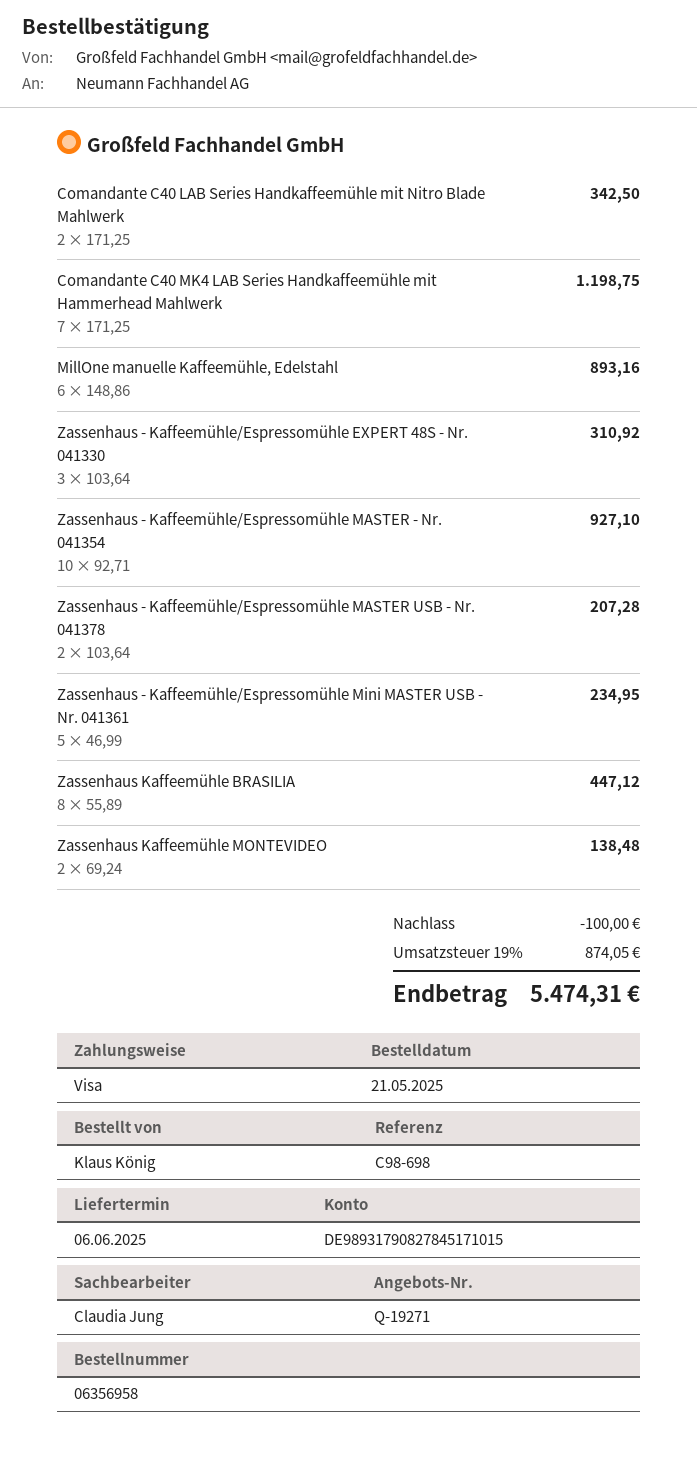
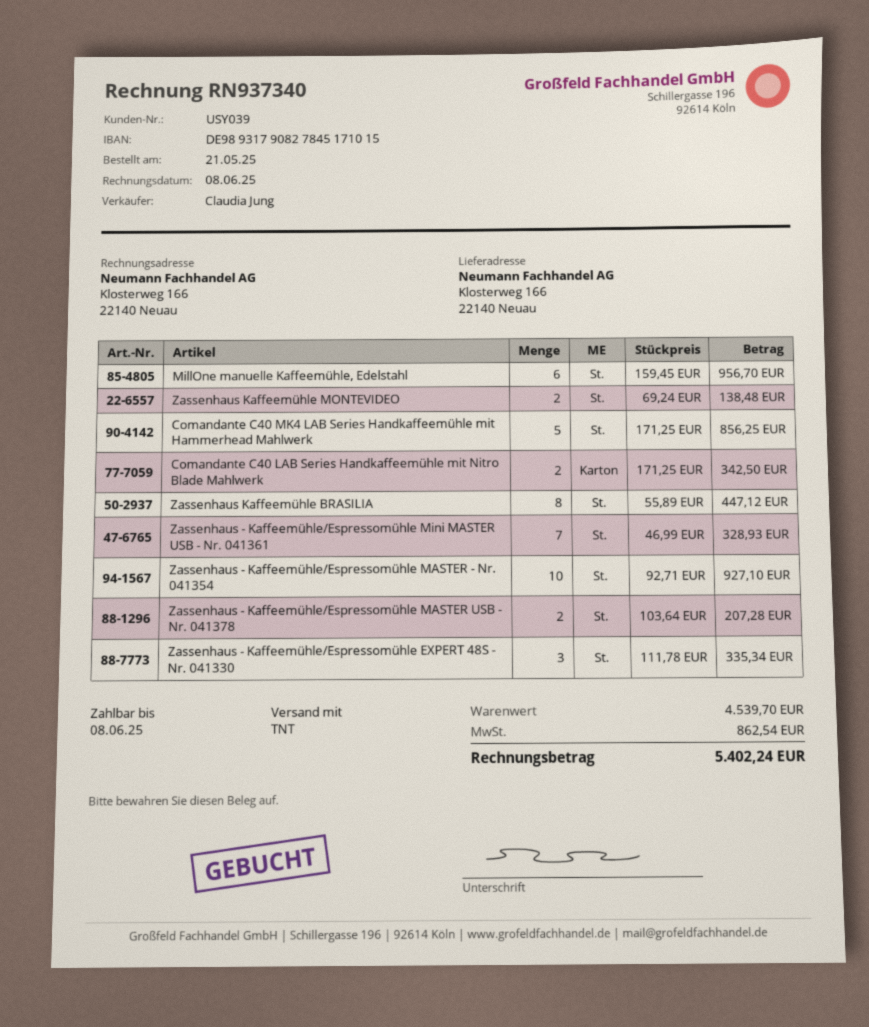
Comandante C40 MK4 LAB Series Handkaffeemühle mit Hammerhead Mahlwerk: 7 x 171.25 = 1198.75 -> 5 x 171.25 = 856.25
MillOne manuelle Kaffeemühle, Edelstahl: 6 x 148.86 = 893.16 -> 6 x 159.45 = 956.70
Zassenhaus - Kaffeemühle/Espressomühle EXPERT 48S - Nr. 041330: 3 x 103.64 = 310.92 -> 3 x 111.78 = 335.34
Zassenhaus - Kaffeemühle/Espressomühle Mini MASTER USB - Nr. 041361: 5 x 46.99 = 234.95 -> 7 x 46.99 = 328.93
discount: 100.00 -> none
tax: 874.05 -> 862.54
total: 5474.31 -> 5402.24

